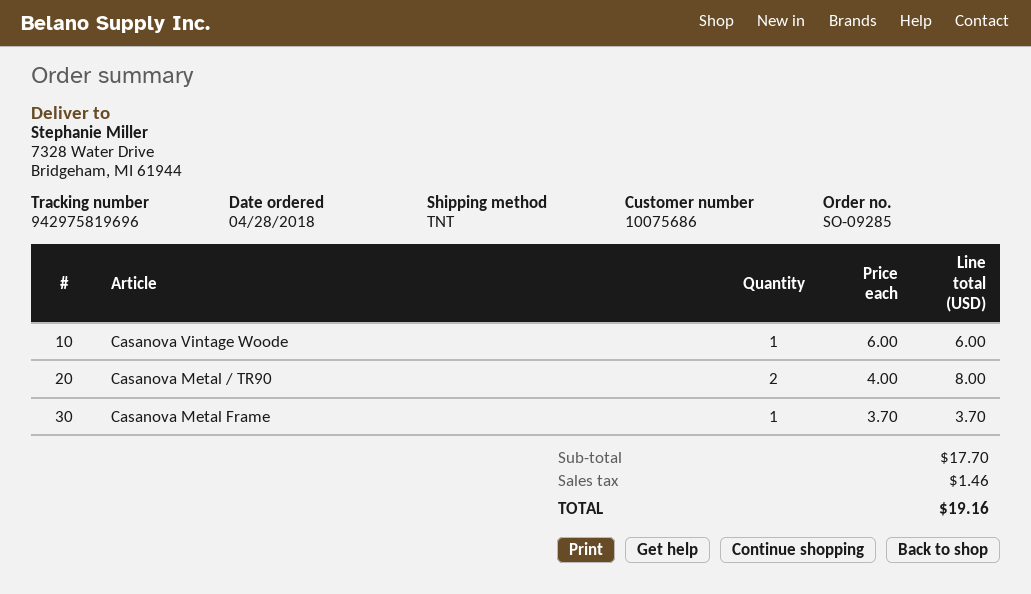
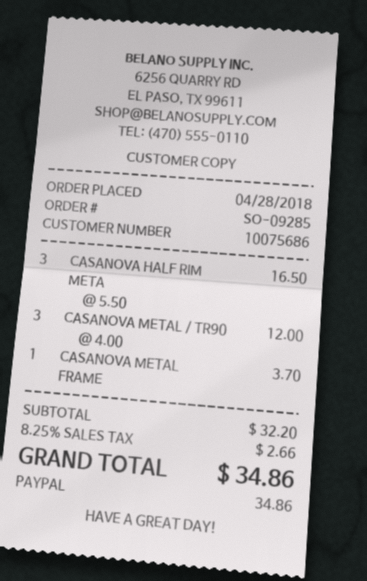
Casanova Vintage Woode: 1 x 6.00 = 6.00 -> none
Casanova Metal / TR90: 2 x 4.00 = 8.00 -> 3 x 4.00 = 12.00
CASANOVA HALF RIM META: none -> 3 x 5.50 = 16.50
subtotal: 17.70 -> 32.20
tax: 1.46 -> 2.66
total: 19.16 -> 34.86

